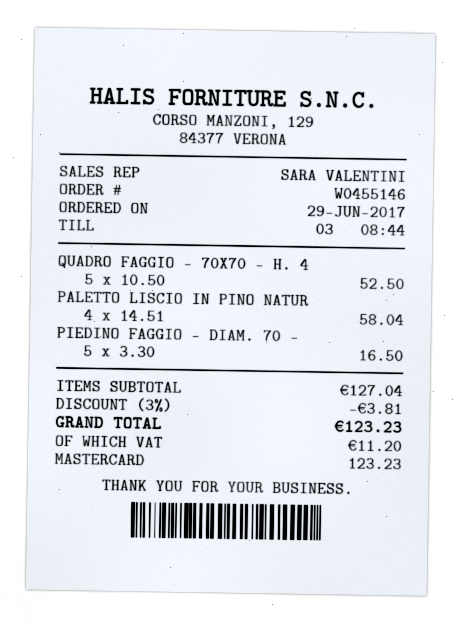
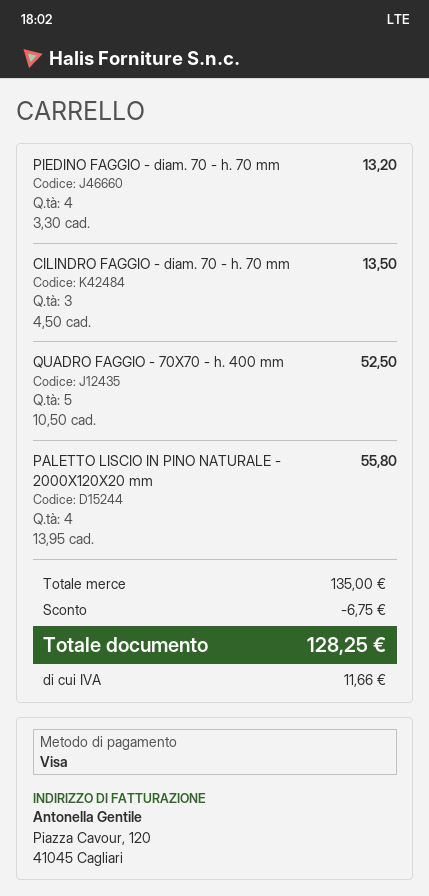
payment method: Mastercard -> Visa
PALETTO LISCIO IN PINO NATUR: 4 x 14.51 = 58.04 -> 4 x 13.95 = 55.80
PIEDINO FAGGIO - DIAM. 70 -: 5 x 3.30 = 16.50 -> 4 x 3.30 = 13.20
CILINDRO FAGGIO - diam. 70 - h. 70 mm: none -> 3 x 4.50 = 13.50
subtotal: 127.04 -> 135.00
discount: 3.81 -> 6.75
tax: 11.20 -> 11.66
total: 123.23 -> 128.25

